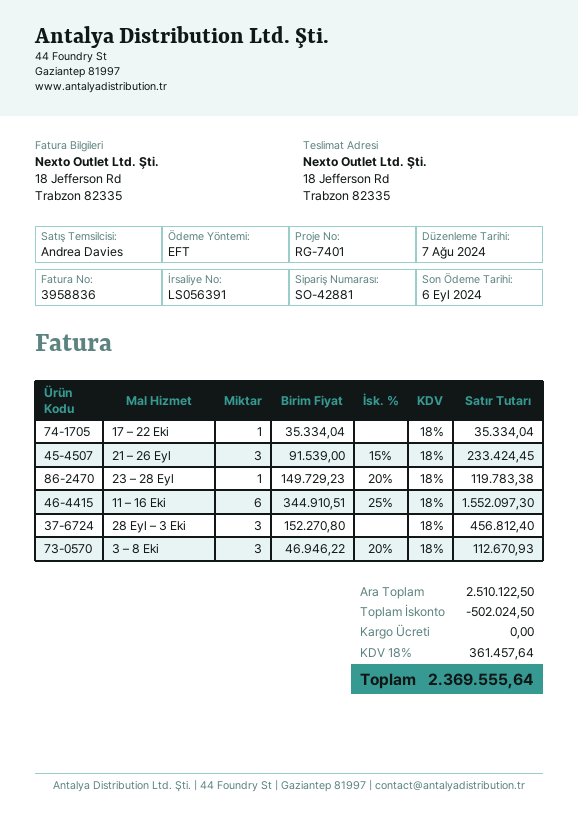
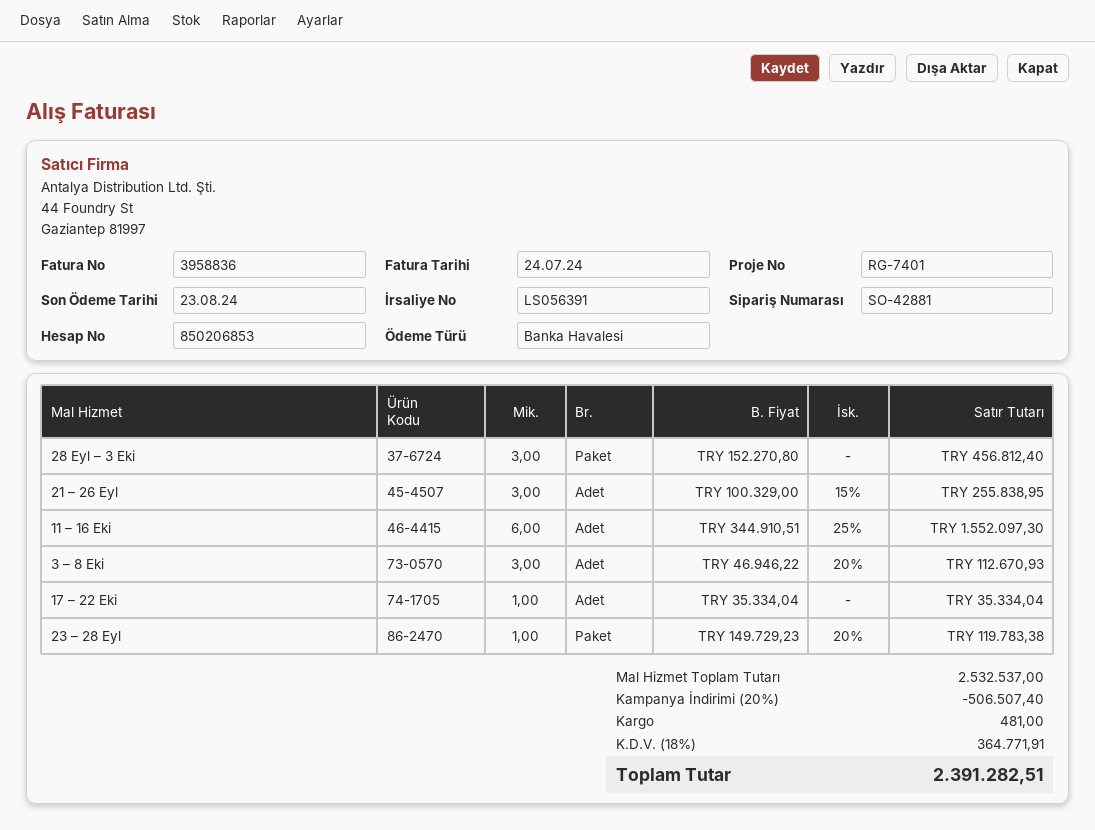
invoice date: 2024-08-07 -> 2024-07-24
due date: 2024-09-06 -> 2024-08-23
21 – 26 Eyl: 3 x 91539.00 - 15% = 233424.45 -> 3 x 100329.00 - 15% = 255838.95
subtotal: 2510122.50 -> 2532537.00
discount: 502024.50 -> 506507.40
shipping: 0.00 -> 481.00
tax: 18% = 361457.64 -> 18% = 364771.91
total: 2369555.64 -> 2391282.51

